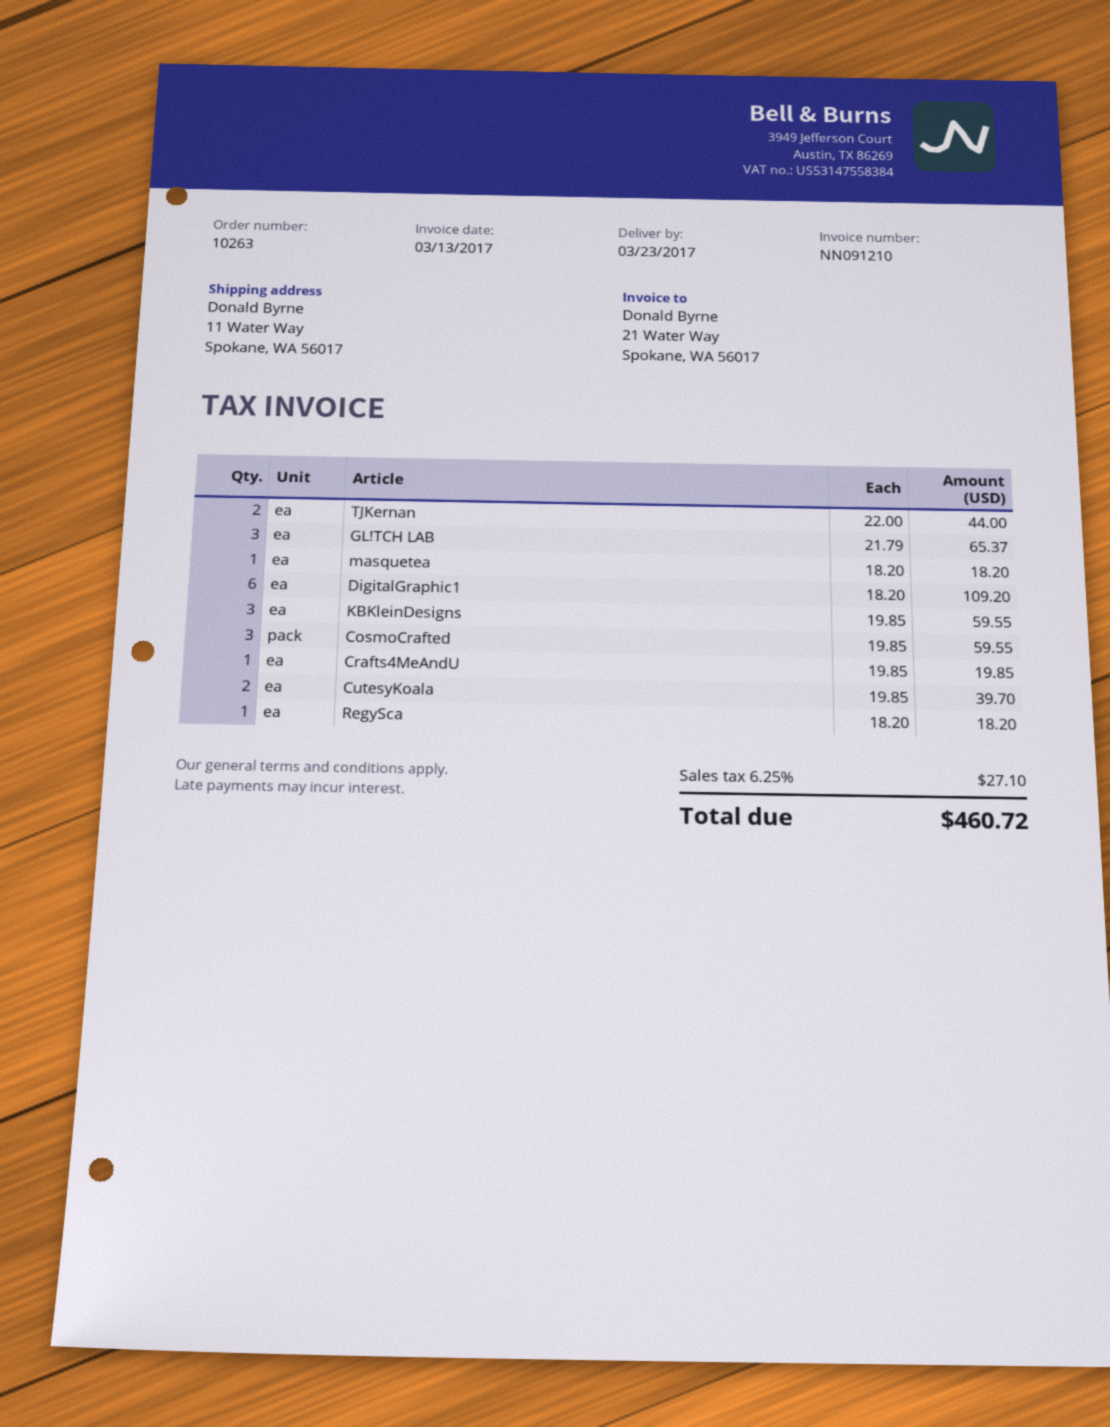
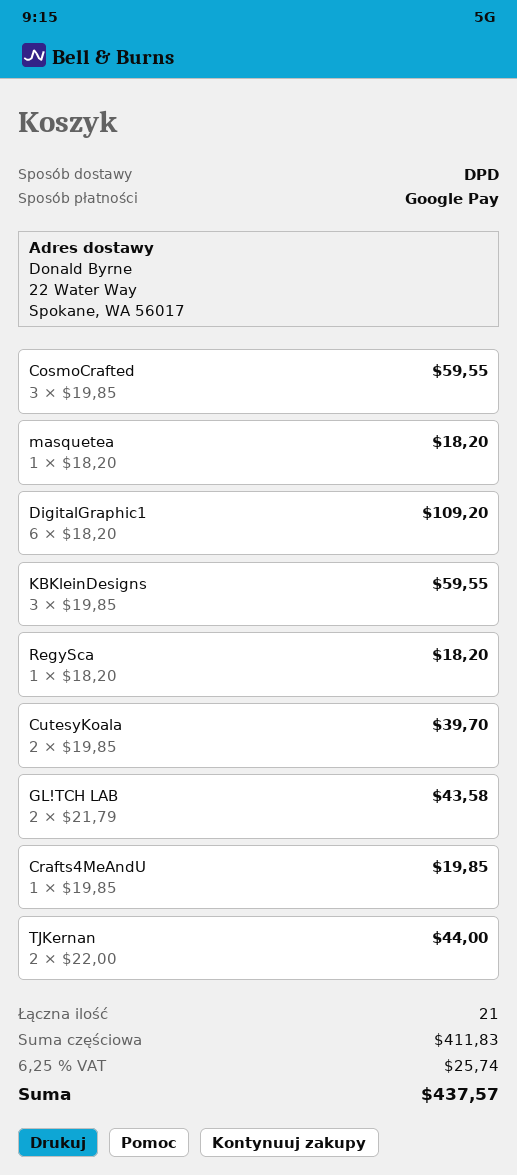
ship to: 11 Water Way, Spokane, WA 56017 -> 22 Water Way, Spokane, WA 56017
GL!TCH LAB: 3 x 21.79 = 65.37 -> 2 x 21.79 = 43.58
tax: 6.25% = 27.10 -> 6.25% = 25.74
total: 460.72 -> 437.57

